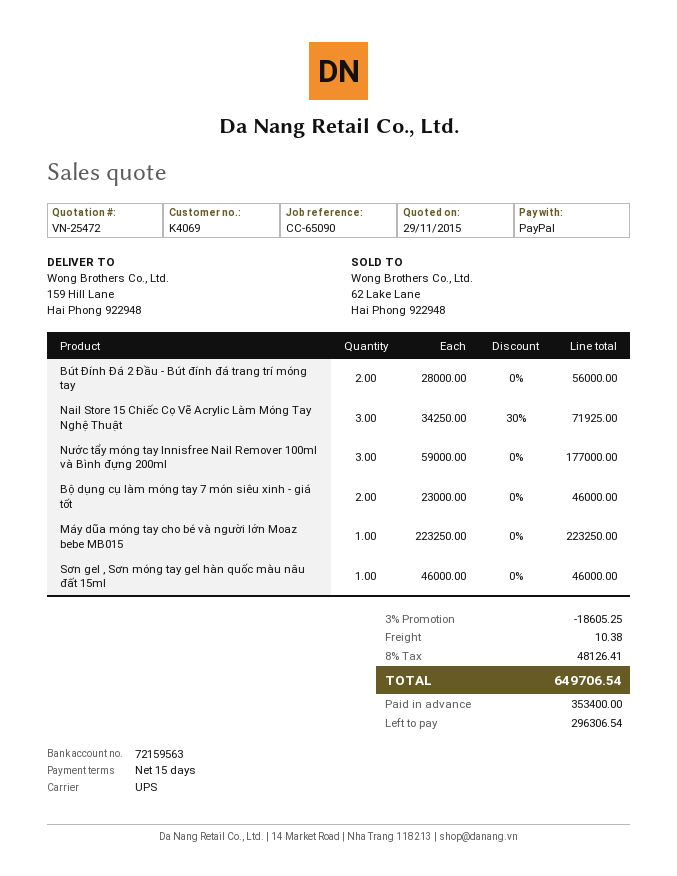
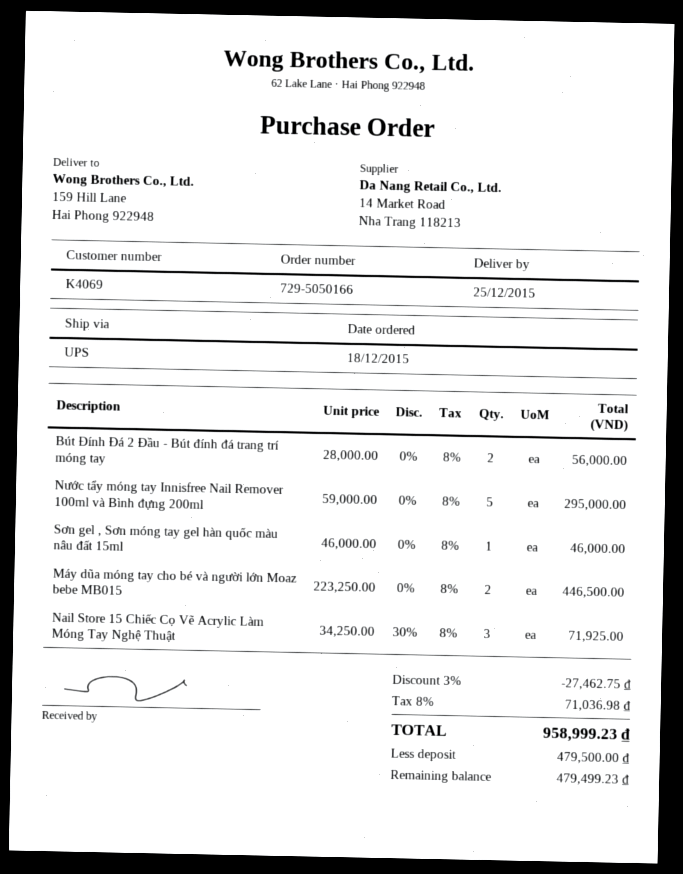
Nước tẩy móng tay Innisfree Nail Remover 100ml và Bình đựng 200ml: 3 x 59000.00 = 177000.00 -> 5 x 59000.00 = 295000.00
Bộ dụng cụ làm móng tay 7 món siêu xinh - giá tốt: 2 x 23000.00 = 46000.00 -> none
Máy dũa móng tay cho bé và người lớn Moaz bebe MB015: 1 x 223250.00 = 223250.00 -> 2 x 223250.00 = 446500.00
discount: 3% = 18605.25 -> 3% = 27462.75
shipping: 10.38 -> none
tax: 8% = 48126.41 -> 8% = 71036.98
total: 649706.54 -> 958999.23
deposit: 353400.00 -> 479500.00
balance: 296306.54 -> 479499.23

